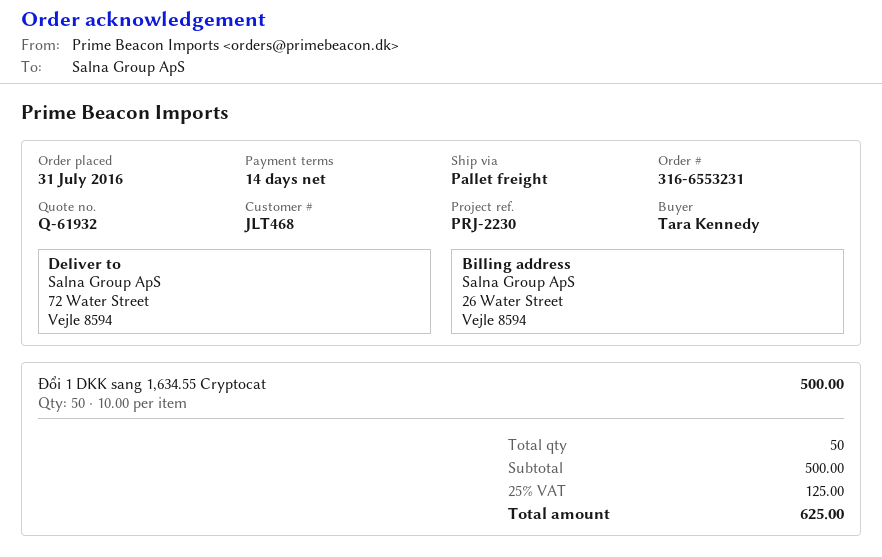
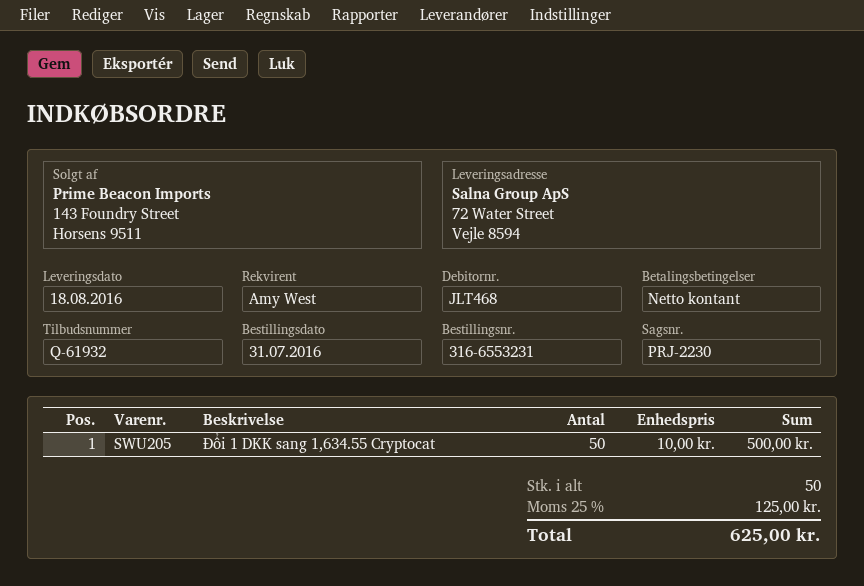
payment terms: 14 days -> on receipt
ordered by: Tara Kennedy -> Amy West

